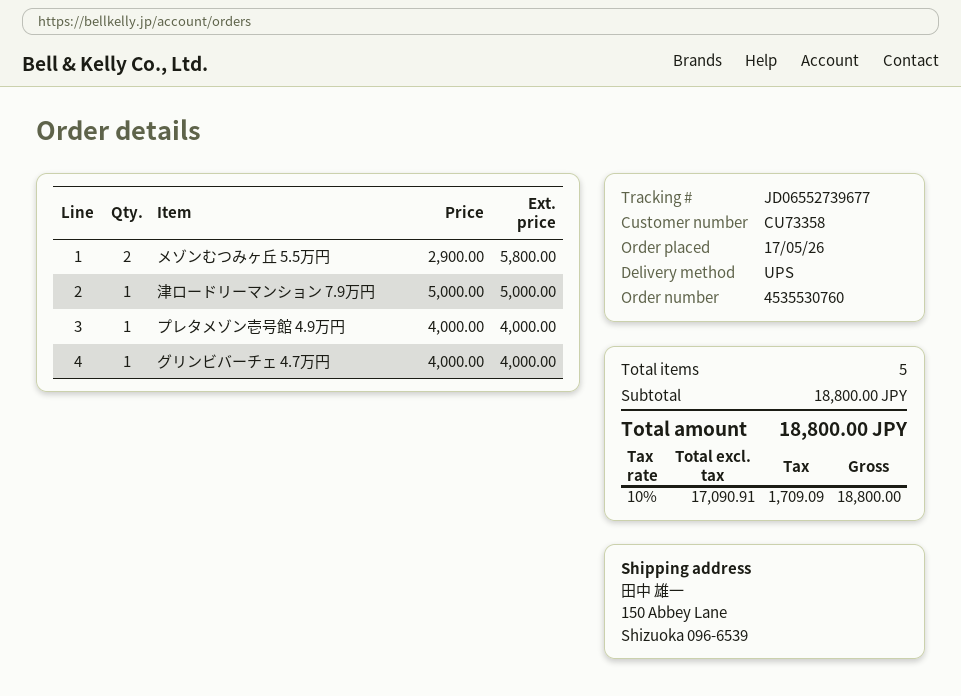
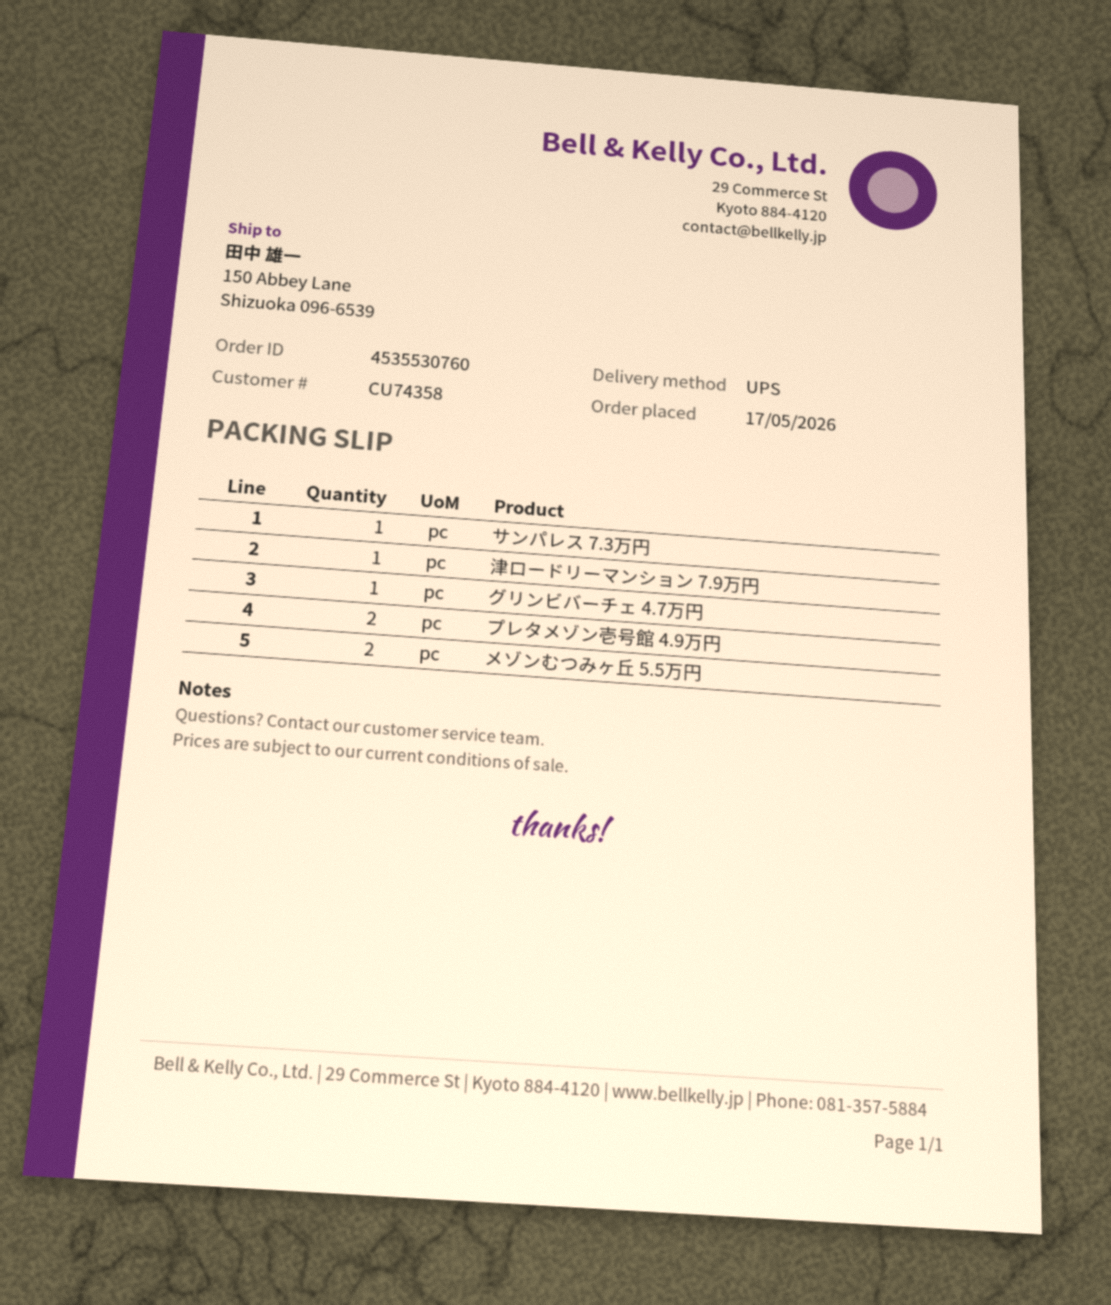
customer number: CU73358 -> CU74358
プレタメゾン壱号館 4.9万円: 1 -> 2
サンパレス 7.3万円: none -> 1

